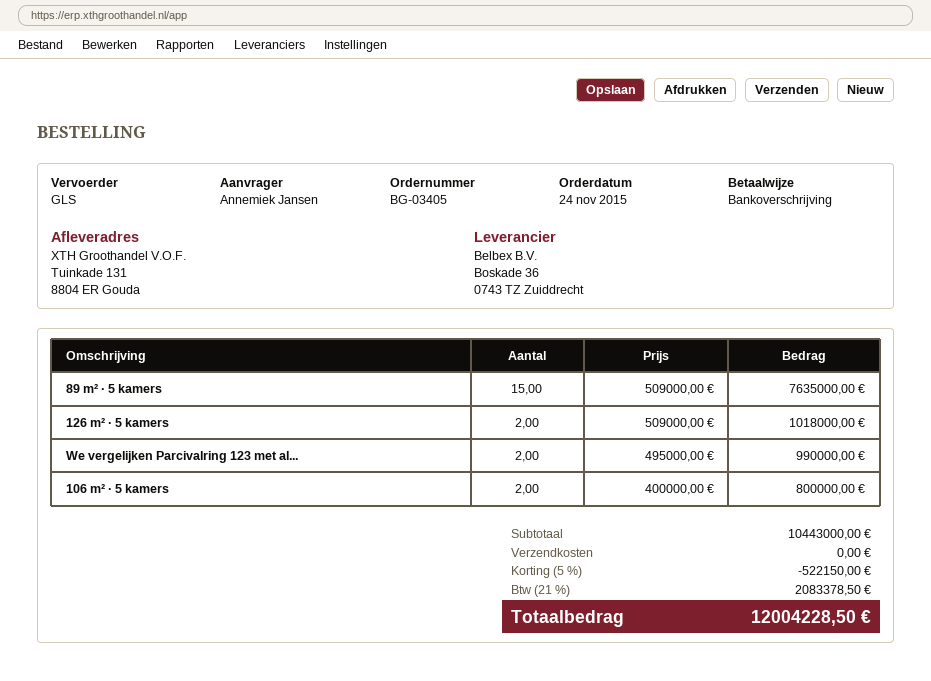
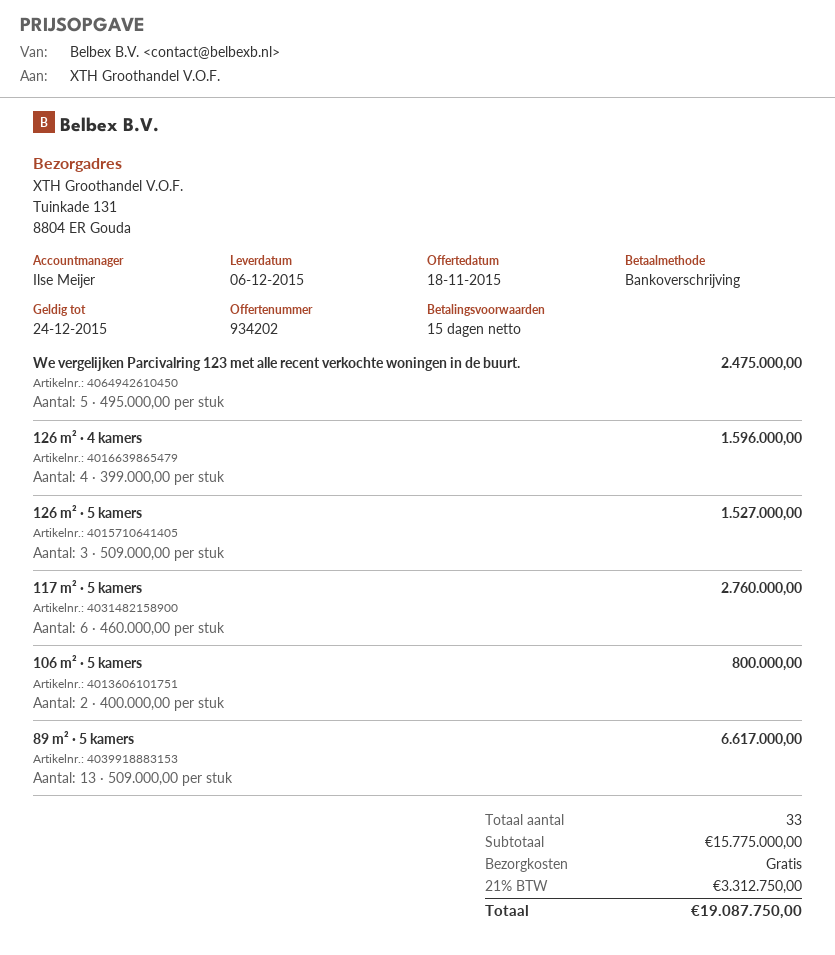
89 m² · 5 kamers: 15 x 509000.00 = 7635000.00 -> 13 x 509000.00 = 6617000.00
126 m² · 5 kamers: 2 x 509000.00 = 1018000.00 -> 3 x 509000.00 = 1527000.00
We vergelijken Parcivalring 123 met al...: 2 x 495000.00 = 990000.00 -> 5 x 495000.00 = 2475000.00
126 m² · 4 kamers: none -> 4 x 399000.00 = 1596000.00
117 m² · 5 kamers: none -> 6 x 460000.00 = 2760000.00
subtotal: 10443000.00 -> 15775000.00
discount: 5% = 522150.00 -> none
tax: 21% = 2083378.50 -> 21% = 3312750.00
total: 12004228.50 -> 19087750.00

